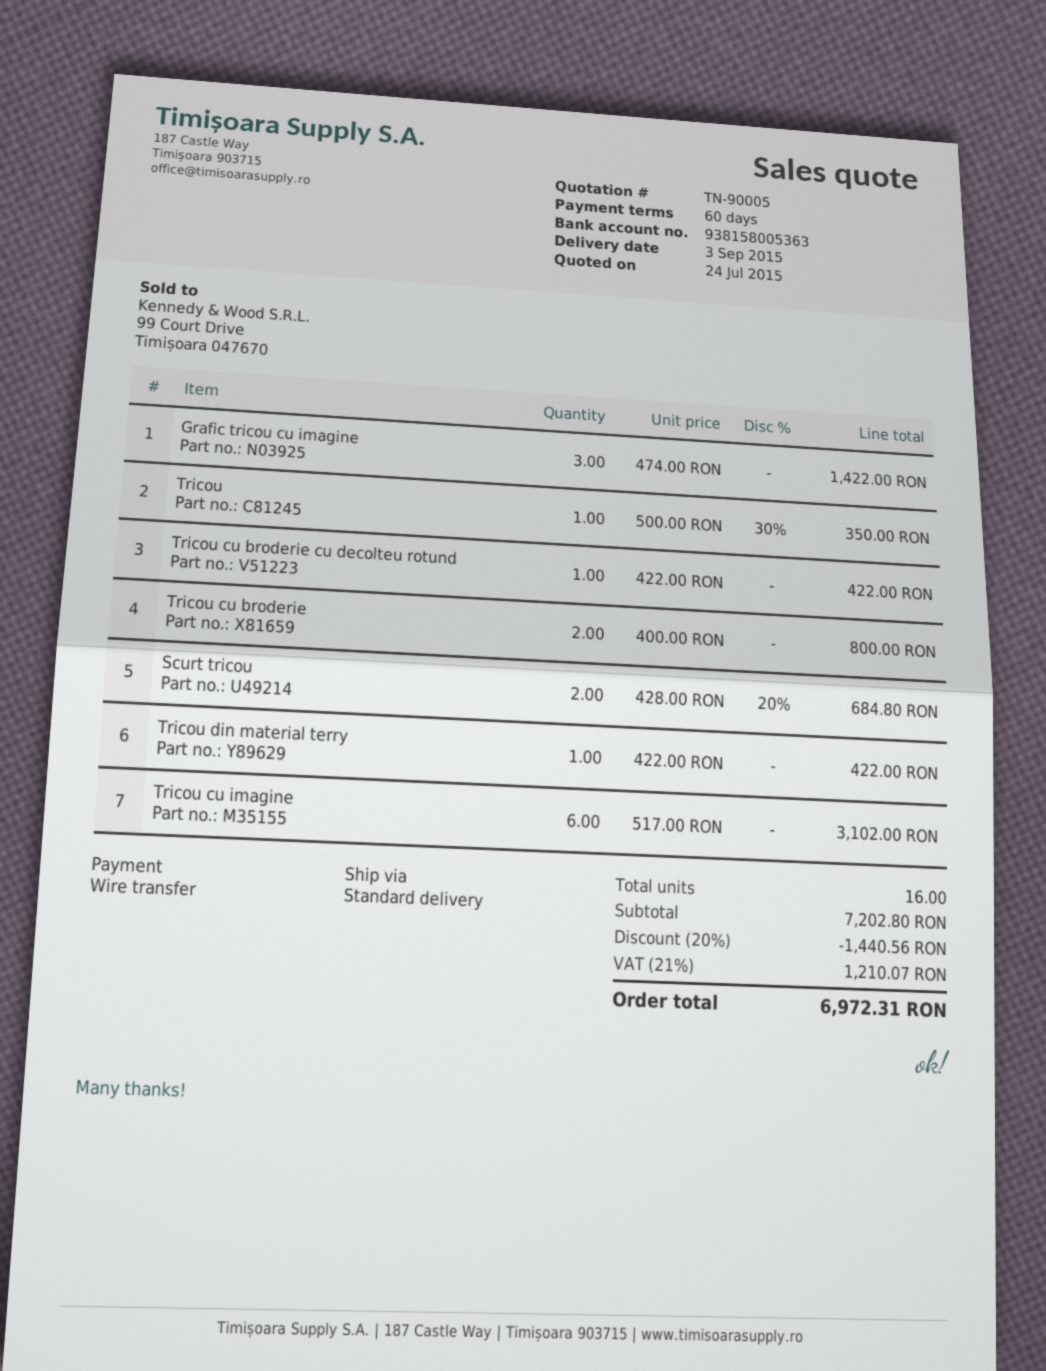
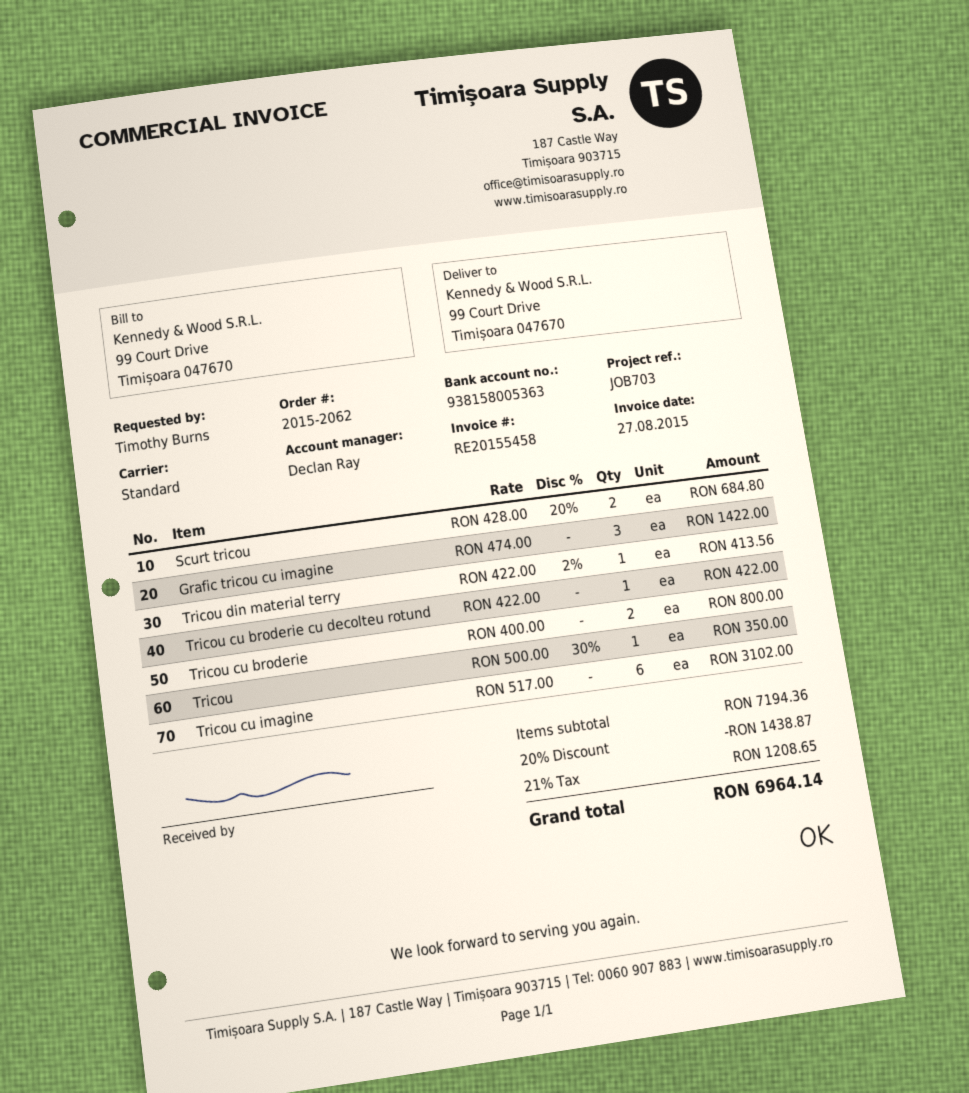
Tricou din material terry: 1 x 422.00 = 422.00 -> 1 x 422.00 - 2% = 413.56
subtotal: 7202.80 -> 7194.36
discount: 20% = 1440.56 -> 20% = 1438.87
tax: 21% = 1210.07 -> 21% = 1208.65
total: 6972.31 -> 6964.14

